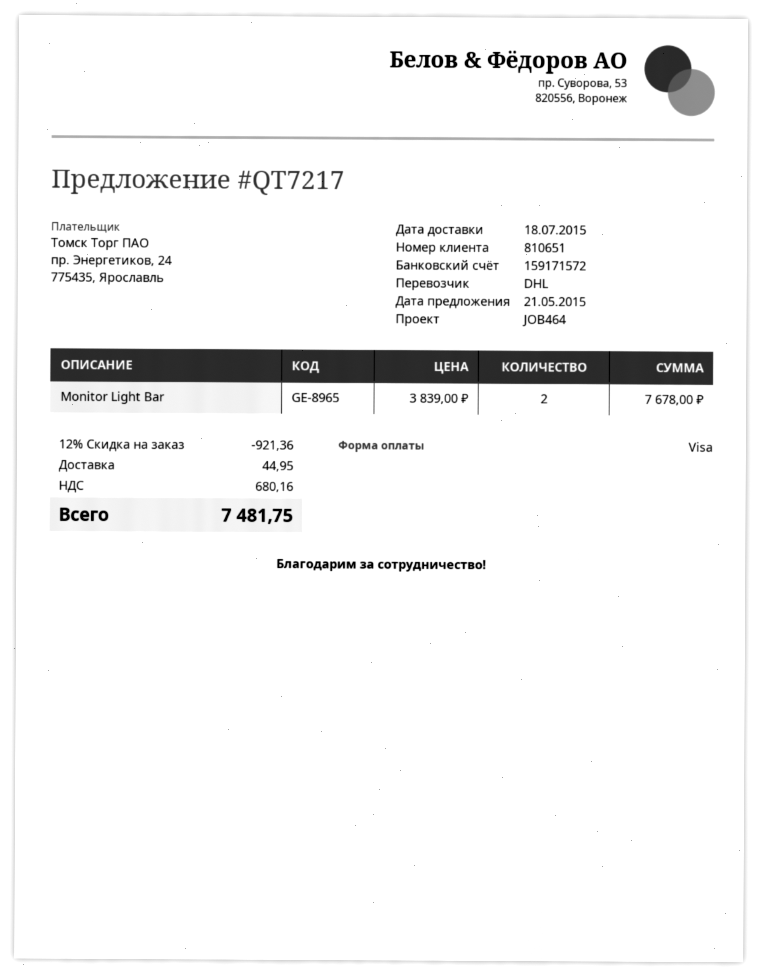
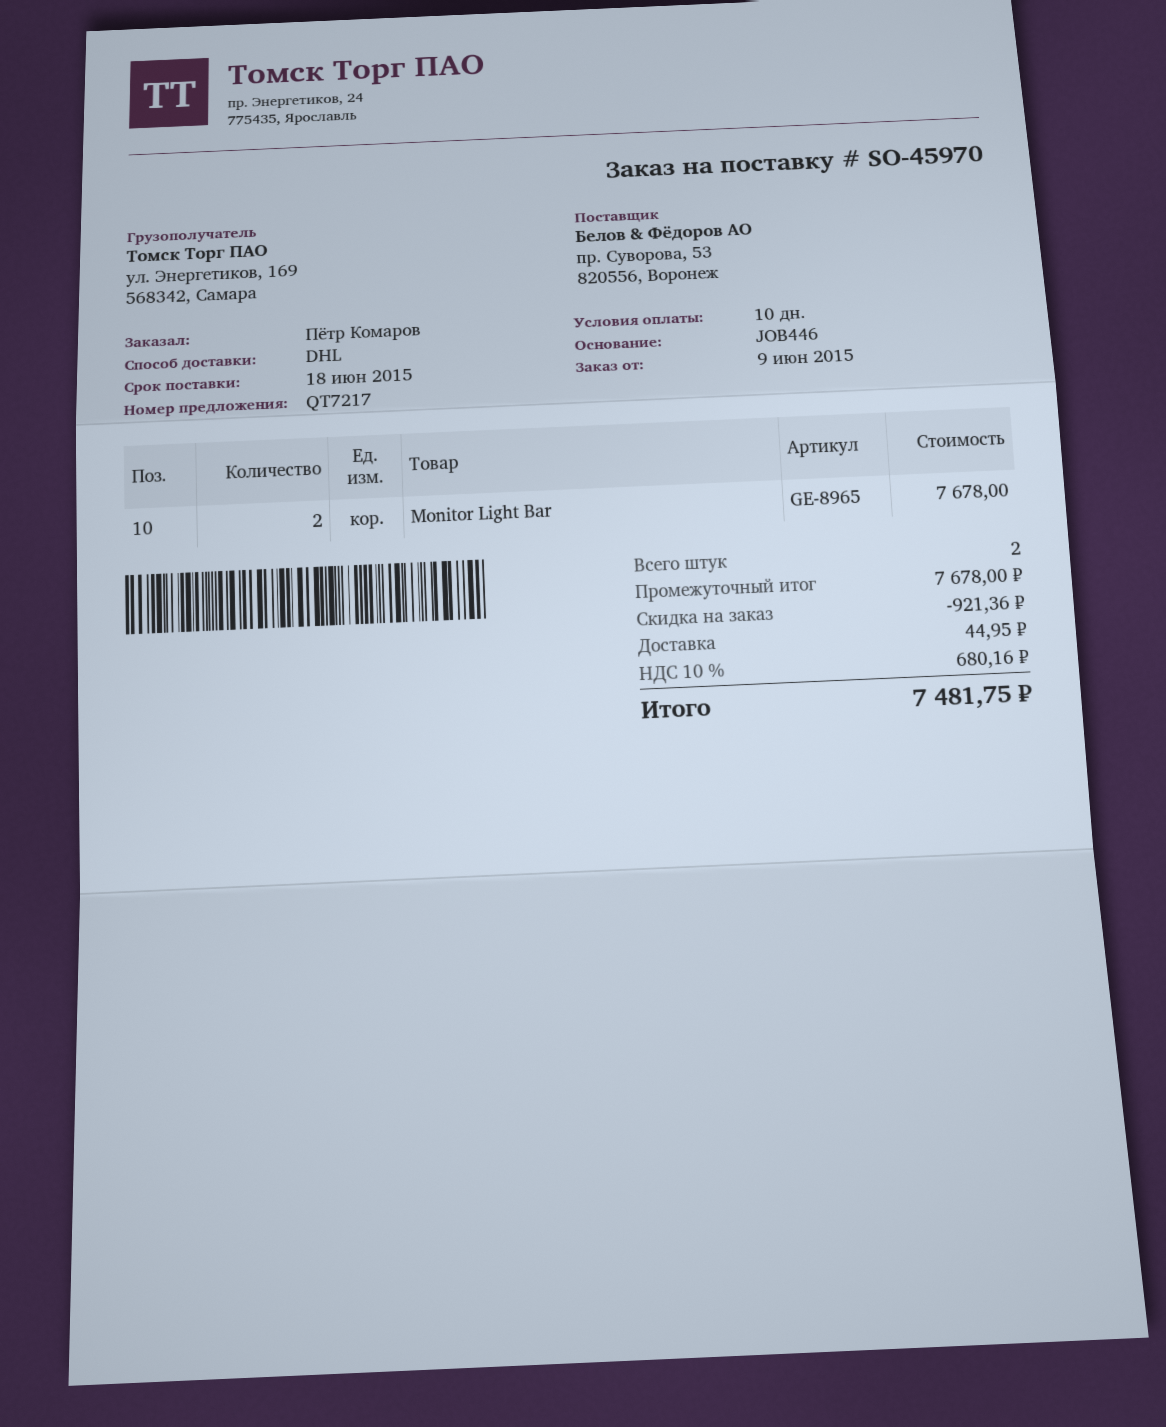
delivery date: 2015-07-18 -> 2015-06-18
reference: JOB464 -> JOB446

